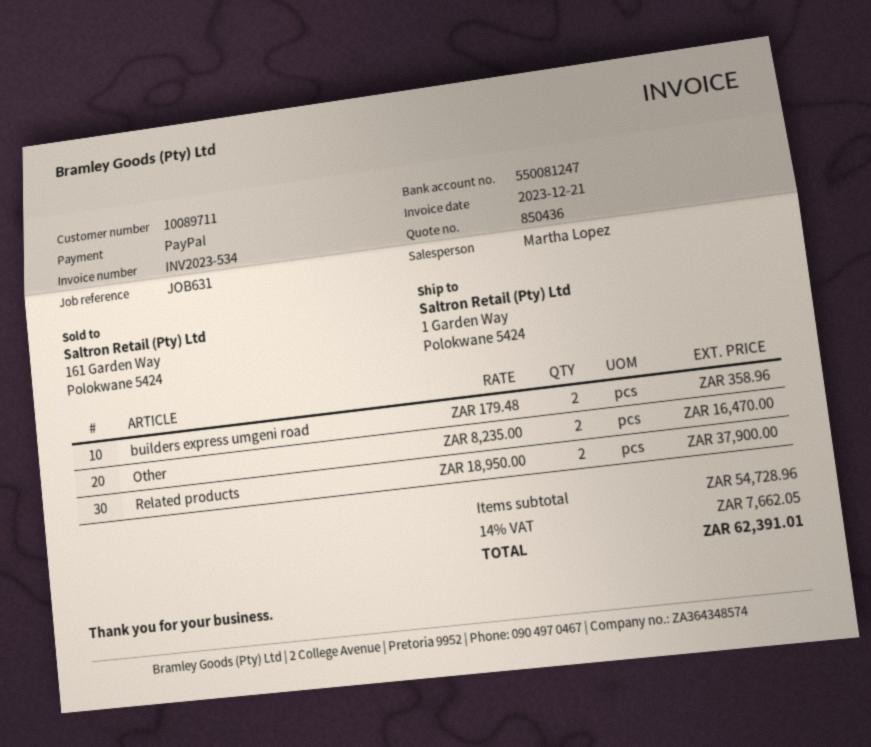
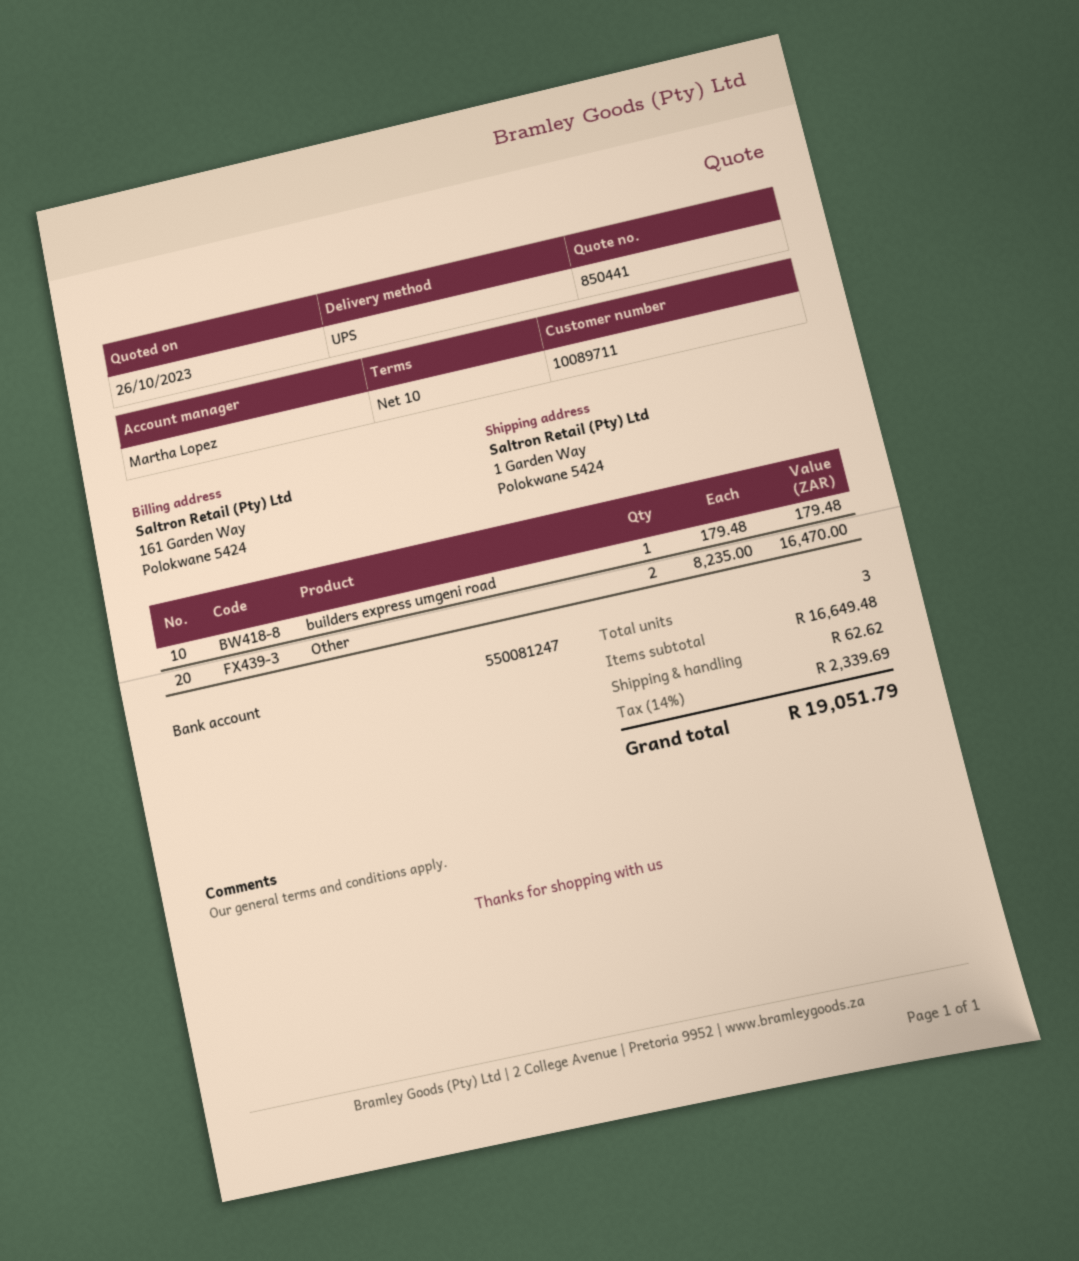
quote number: 850436 -> 850441
builders express umgeni road: 2 x 179.48 = 358.96 -> 1 x 179.48 = 179.48
Related products: 2 x 18950.00 = 37900.00 -> none
subtotal: 54728.96 -> 16649.48
shipping: none -> 62.62
tax: 14% = 7662.05 -> 14% = 2339.69
total: 62391.01 -> 19051.79

